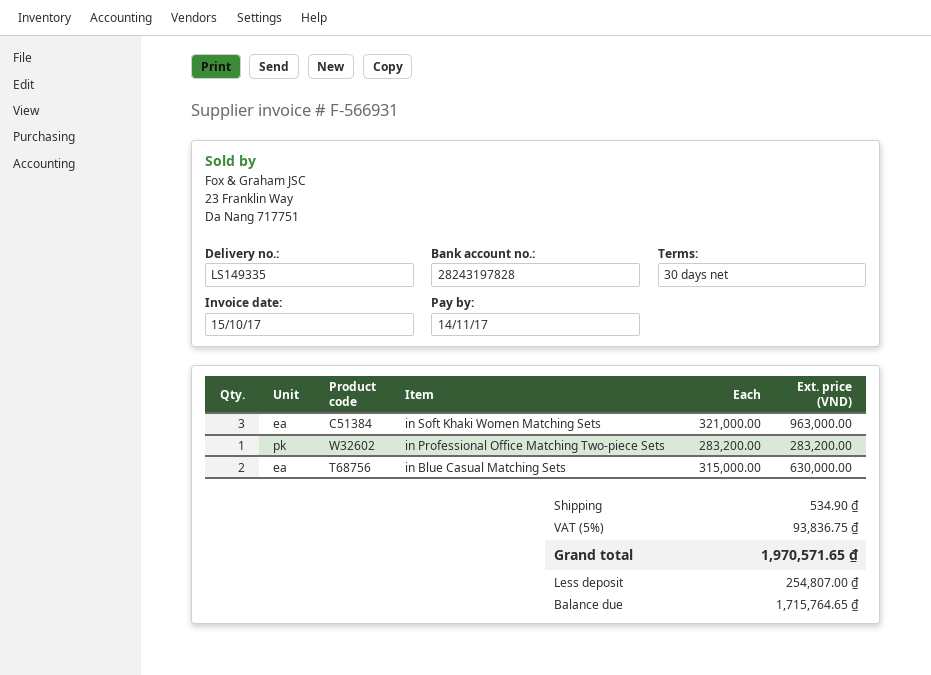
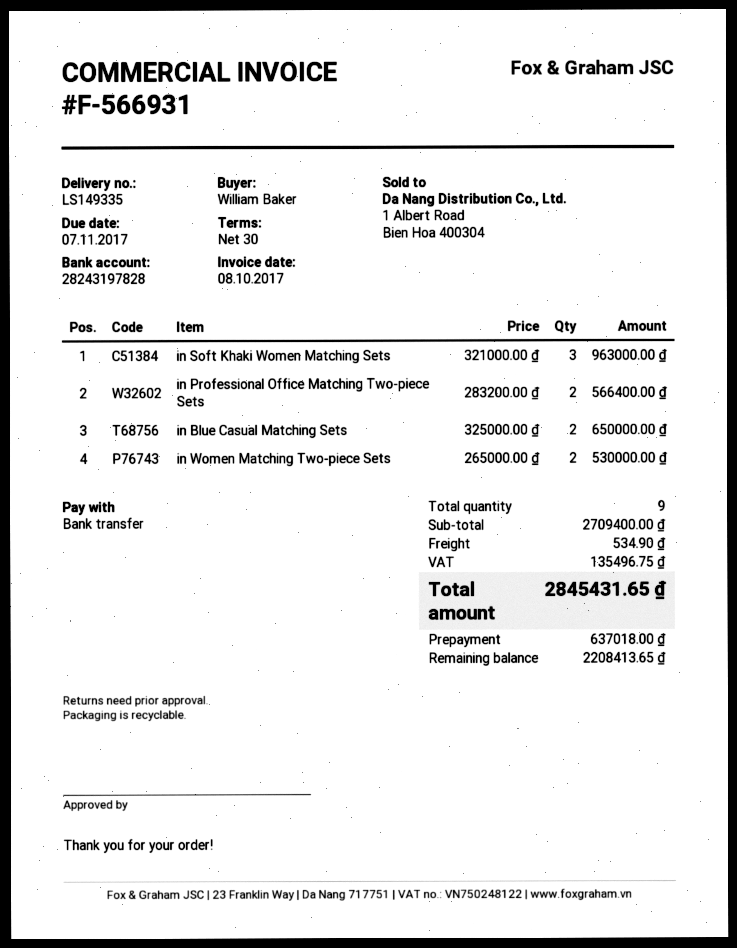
invoice date: 2017-10-15 -> 2017-10-08
due date: 2017-11-14 -> 2017-11-07
in Professional Office Matching Two-piece Sets: 1 x 283200.00 = 283200.00 -> 2 x 283200.00 = 566400.00
in Blue Casual Matching Sets: 2 x 315000.00 = 630000.00 -> 2 x 325000.00 = 650000.00
in Women Matching Two-piece Sets: none -> 2 x 265000.00 = 530000.00
tax: 93836.75 -> 135496.75
total: 1970571.65 -> 2845431.65
deposit: 254807.00 -> 637018.00
balance: 1715764.65 -> 2208413.65

